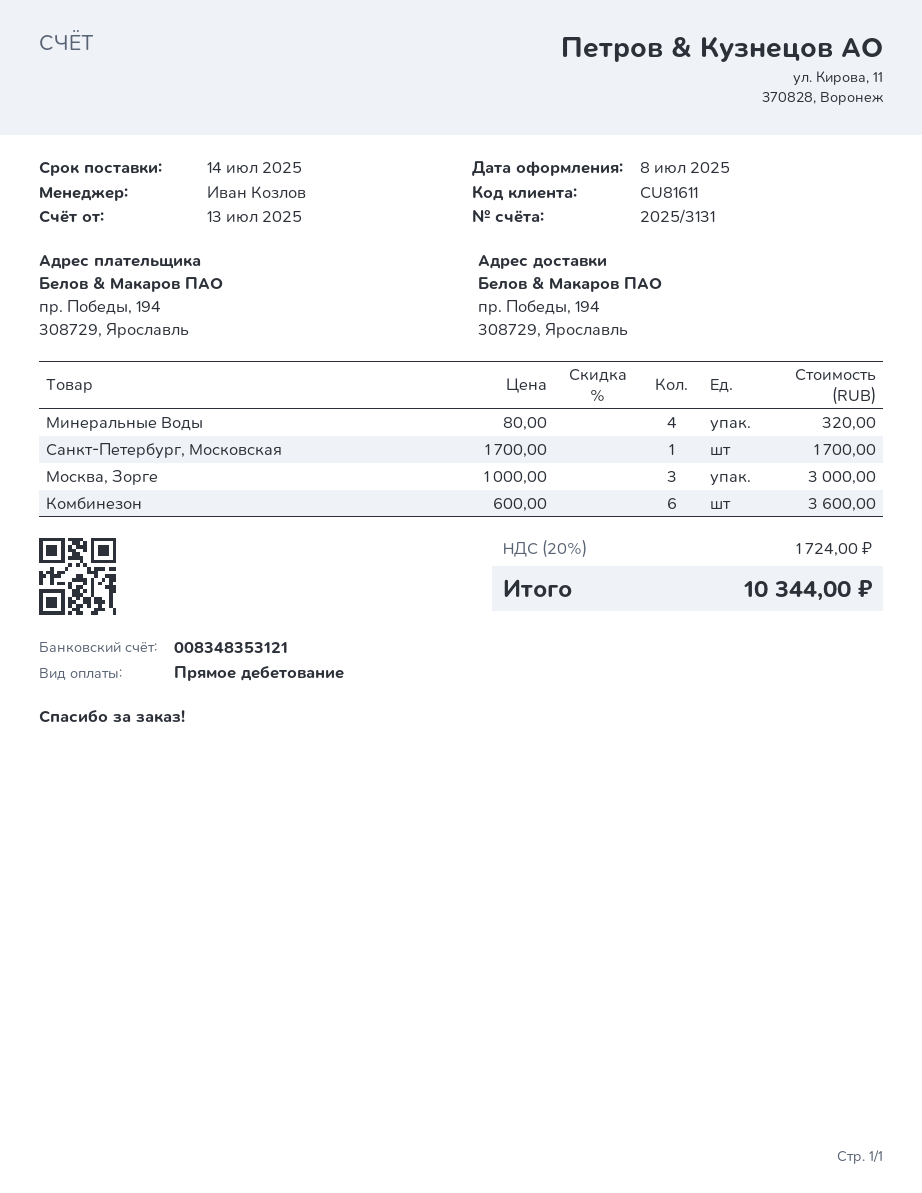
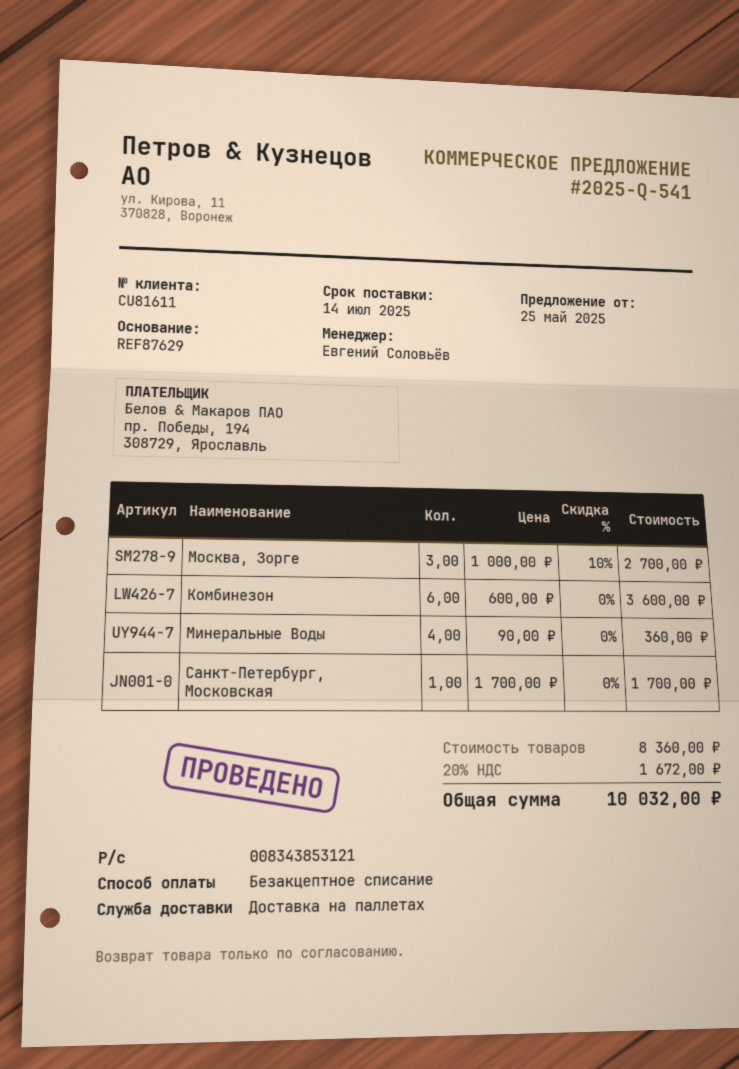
sales rep: Иван Козлов -> Евгений Соловьёв
bank account: 008348353121 -> 008343853121
Минеральные Воды: 4 x 80.00 = 320.00 -> 4 x 90.00 = 360.00
Москва, Зорге: 3 x 1000.00 = 3000.00 -> 3 x 1000.00 - 10% = 2700.00
tax: 20% = 1724.00 -> 20% = 1672.00
total: 10344.00 -> 10032.00

